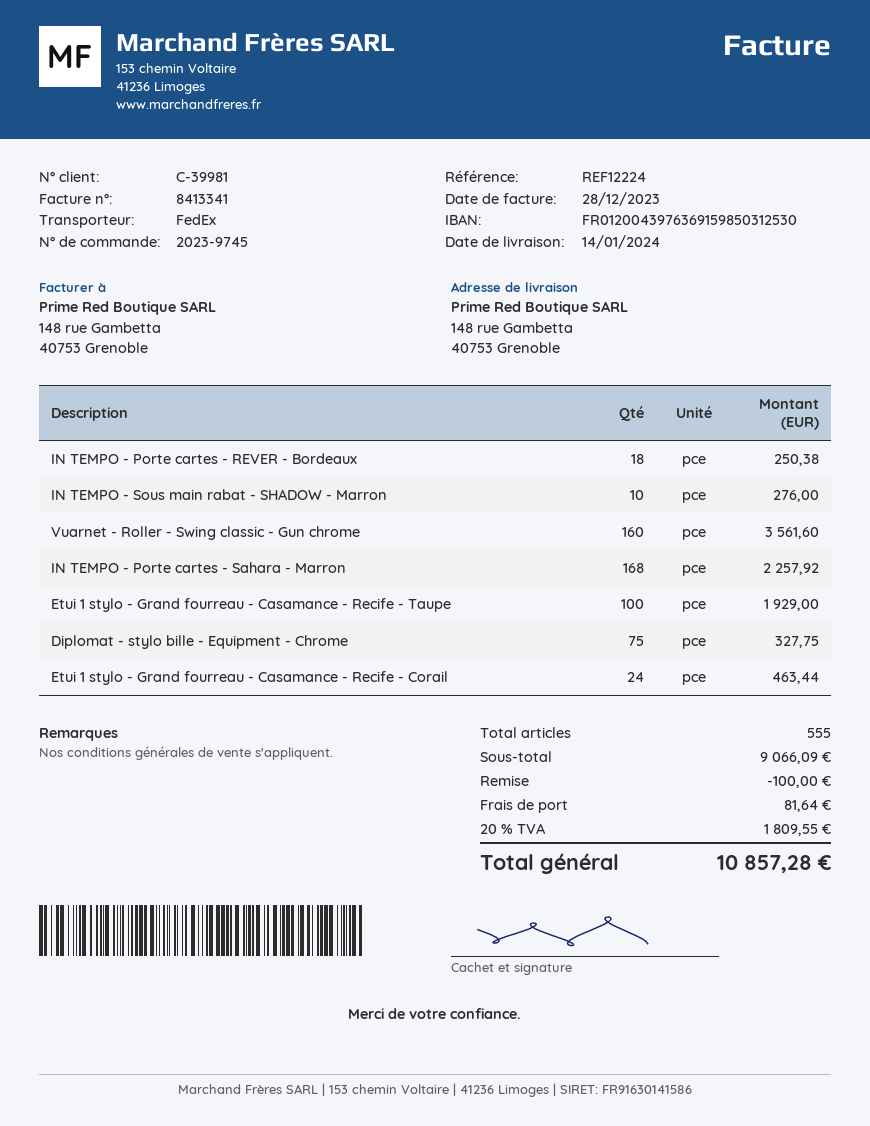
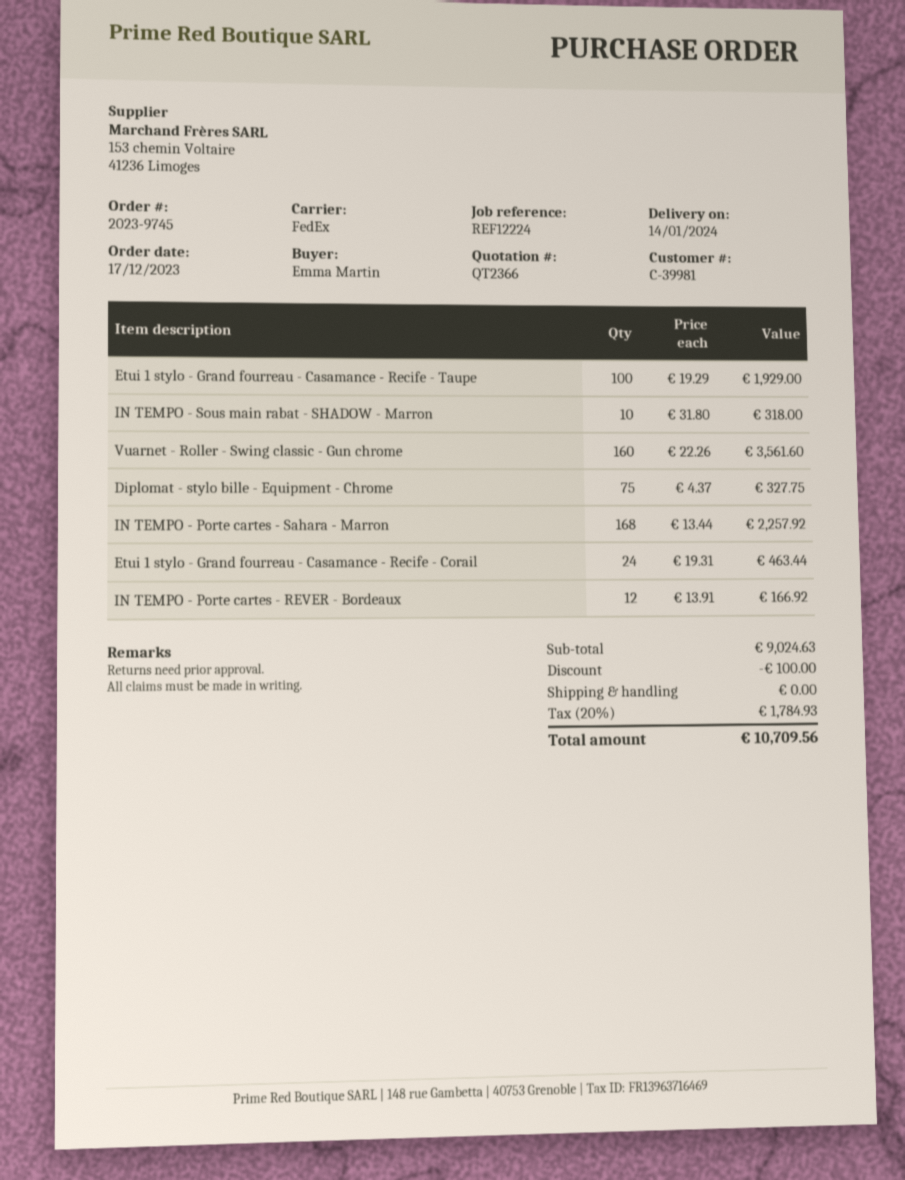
IN TEMPO - Porte cartes - REVER - Bordeaux: 18 for 250.38 -> 12 for 166.92
IN TEMPO - Sous main rabat - SHADOW - Marron: 10 for 276.00 -> 10 for 318.00
subtotal: 9066.09 -> 9024.63
shipping: 81.64 -> 0.00
tax: 20% = 1809.55 -> 20% = 1784.93
total: 10857.28 -> 10709.56

